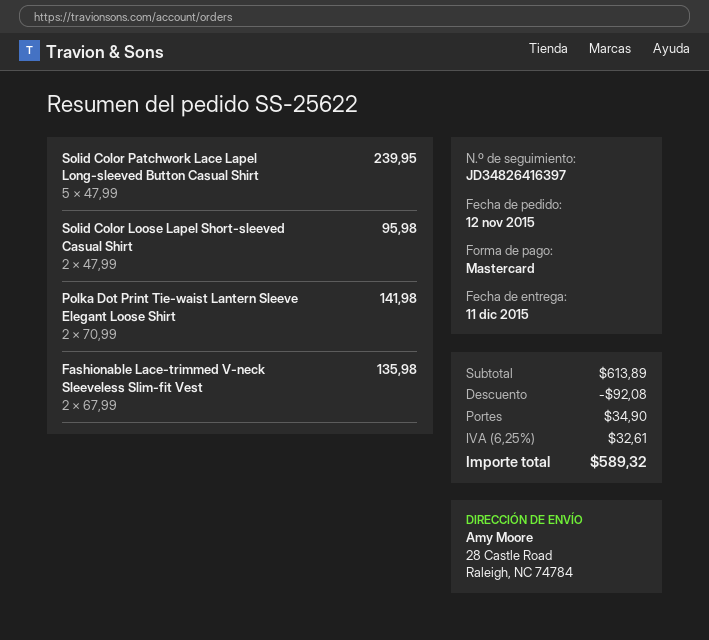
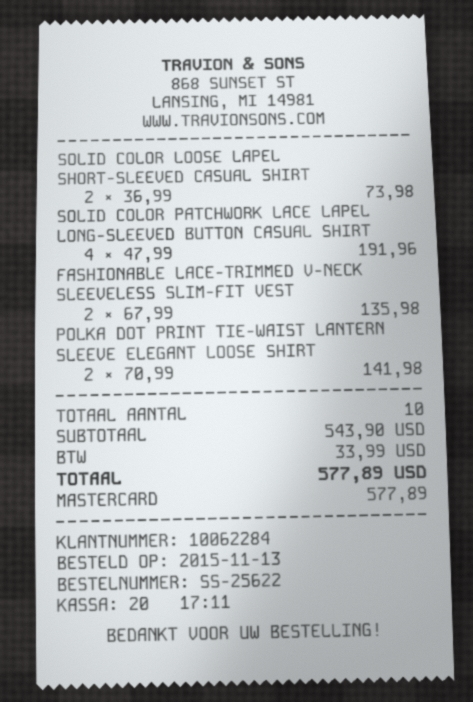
order date: 2015-11-12 -> 2015-11-13
Solid Color Patchwork Lace Lapel Long-sleeved Button Casual Shirt: 5 x 47.99 = 239.95 -> 4 x 47.99 = 191.96
Solid Color Loose Lapel Short-sleeved Casual Shirt: 2 x 47.99 = 95.98 -> 2 x 36.99 = 73.98
subtotal: 613.89 -> 543.90
discount: 92.08 -> none
shipping: 34.90 -> none
tax: 32.61 -> 33.99
total: 589.32 -> 577.89

